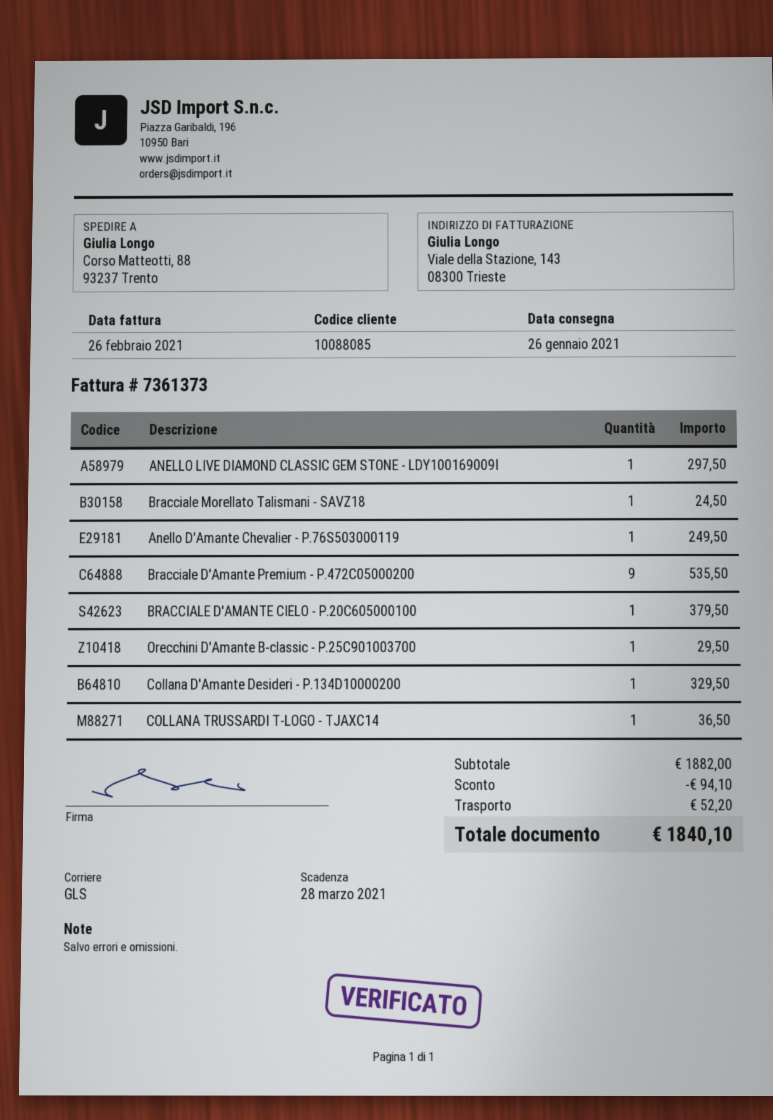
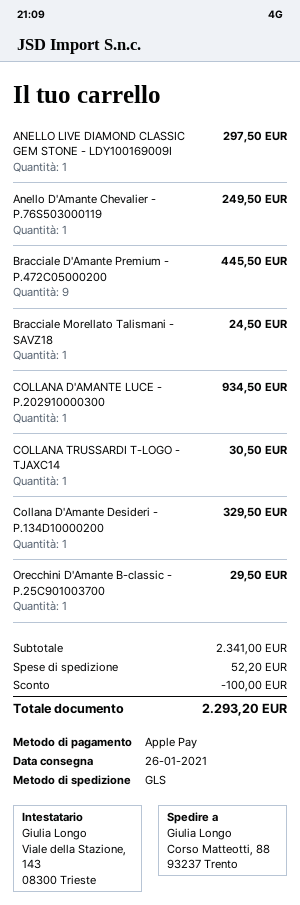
Bracciale D'Amante Premium - P.472C05000200: 9 for 535.50 -> 9 for 445.50
BRACCIALE D'AMANTE CIELO - P.20C605000100: 1 for 379.50 -> none
COLLANA TRUSSARDI T-LOGO - TJAXC14: 1 for 36.50 -> 1 for 30.50
COLLANA D'AMANTE LUCE - P.202910000300: none -> 1 for 934.50
subtotal: 1882.00 -> 2341.00
discount: 94.10 -> 100.00
total: 1840.10 -> 2293.20

